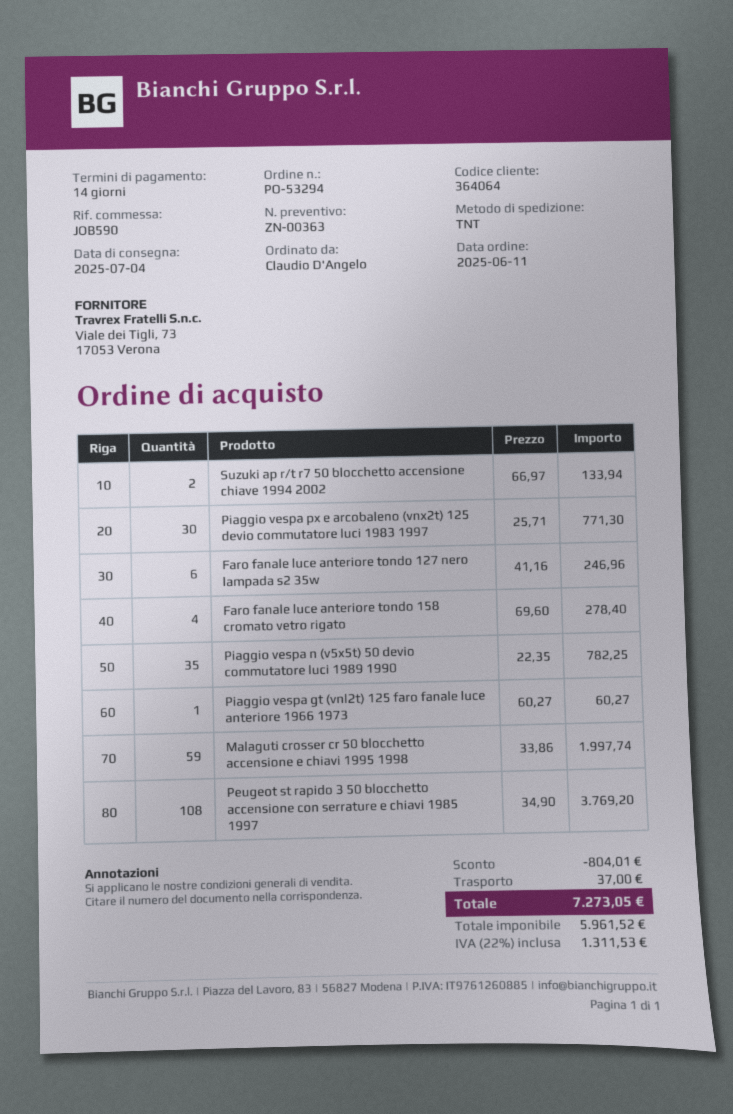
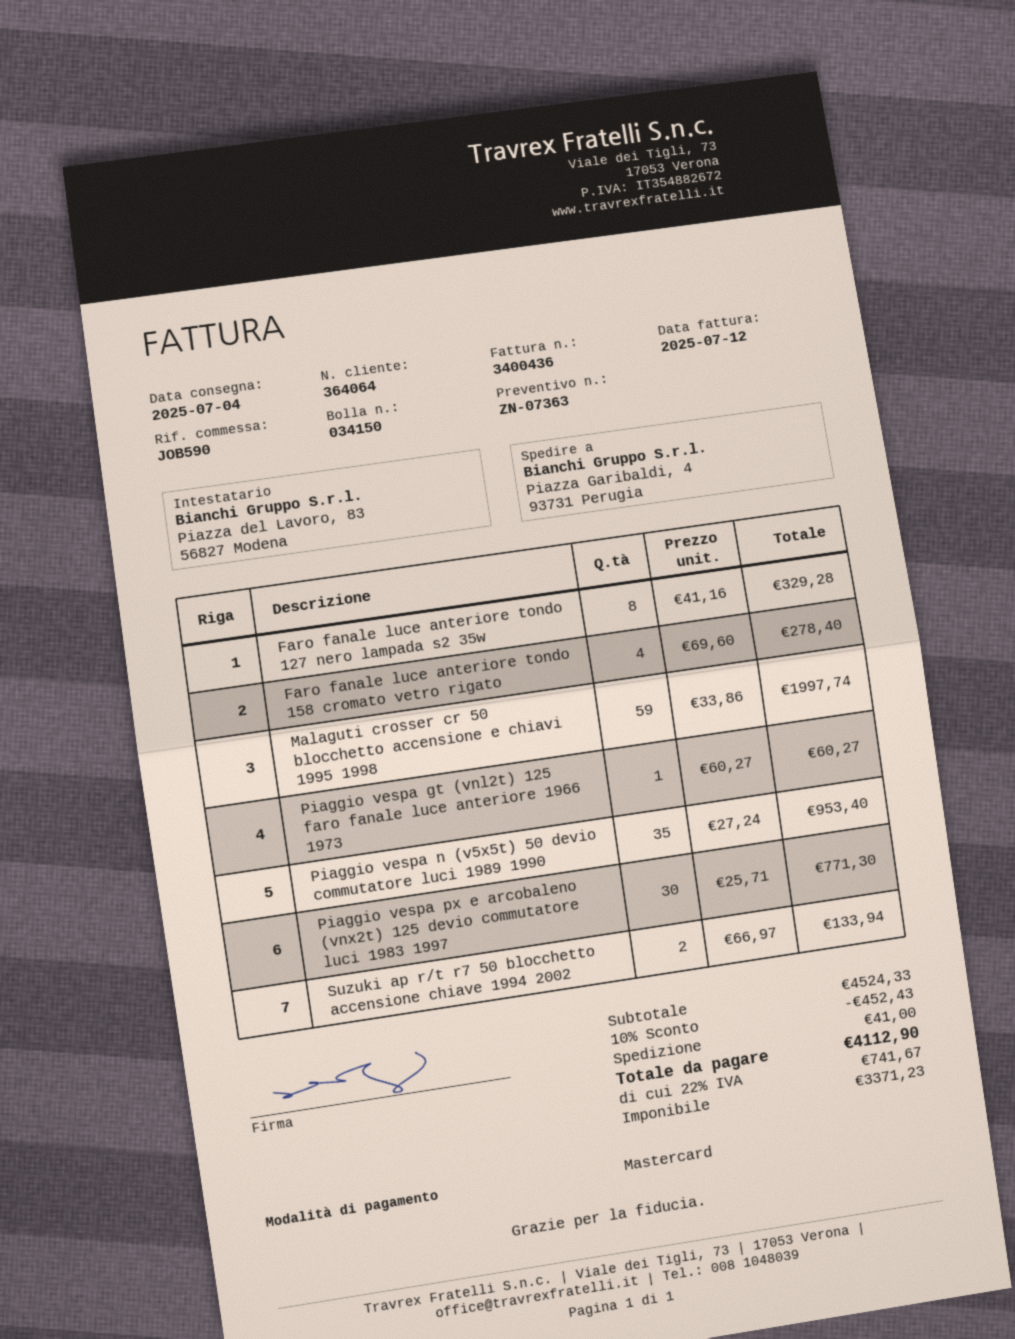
quote number: ZN-00363 -> ZN-07363
Faro fanale luce anteriore tondo 127 nero lampada s2 35w: 6 x 41.16 = 246.96 -> 8 x 41.16 = 329.28
Piaggio vespa n (v5x5t) 50 devio commutatore luci 1989 1990: 35 x 22.35 = 782.25 -> 35 x 27.24 = 953.40
Peugeot st rapido 3 50 blocchetto accensione con serrature e chiavi 1985 1997: 108 x 34.90 = 3769.20 -> none
discount: 804.01 -> 452.43
shipping: 37.00 -> 41.00
net: 5961.52 -> 3371.23
tax: 22% = 1311.53 -> 22% = 741.67
total: 7273.05 -> 4112.90

